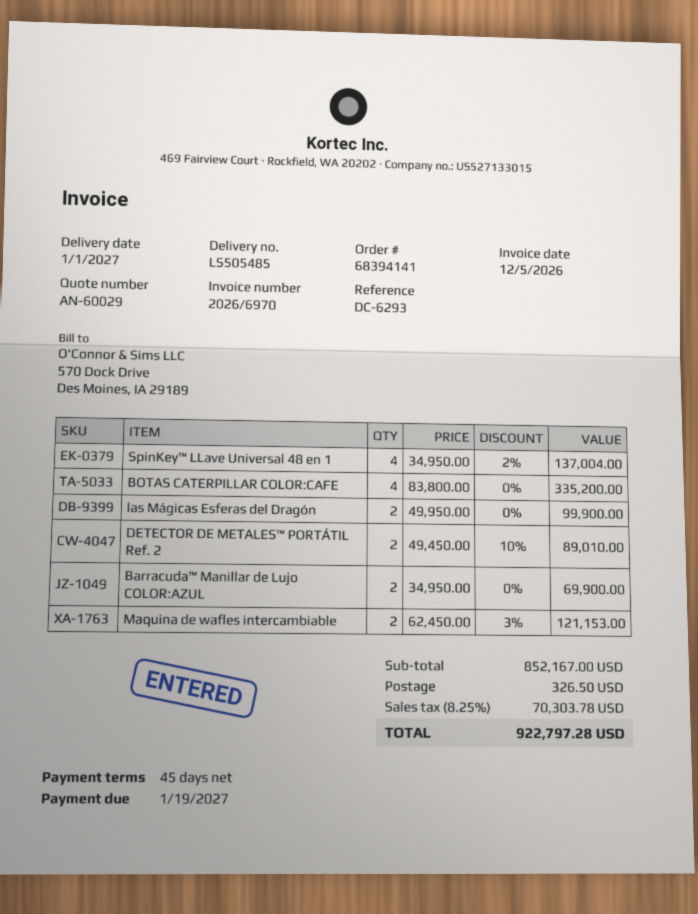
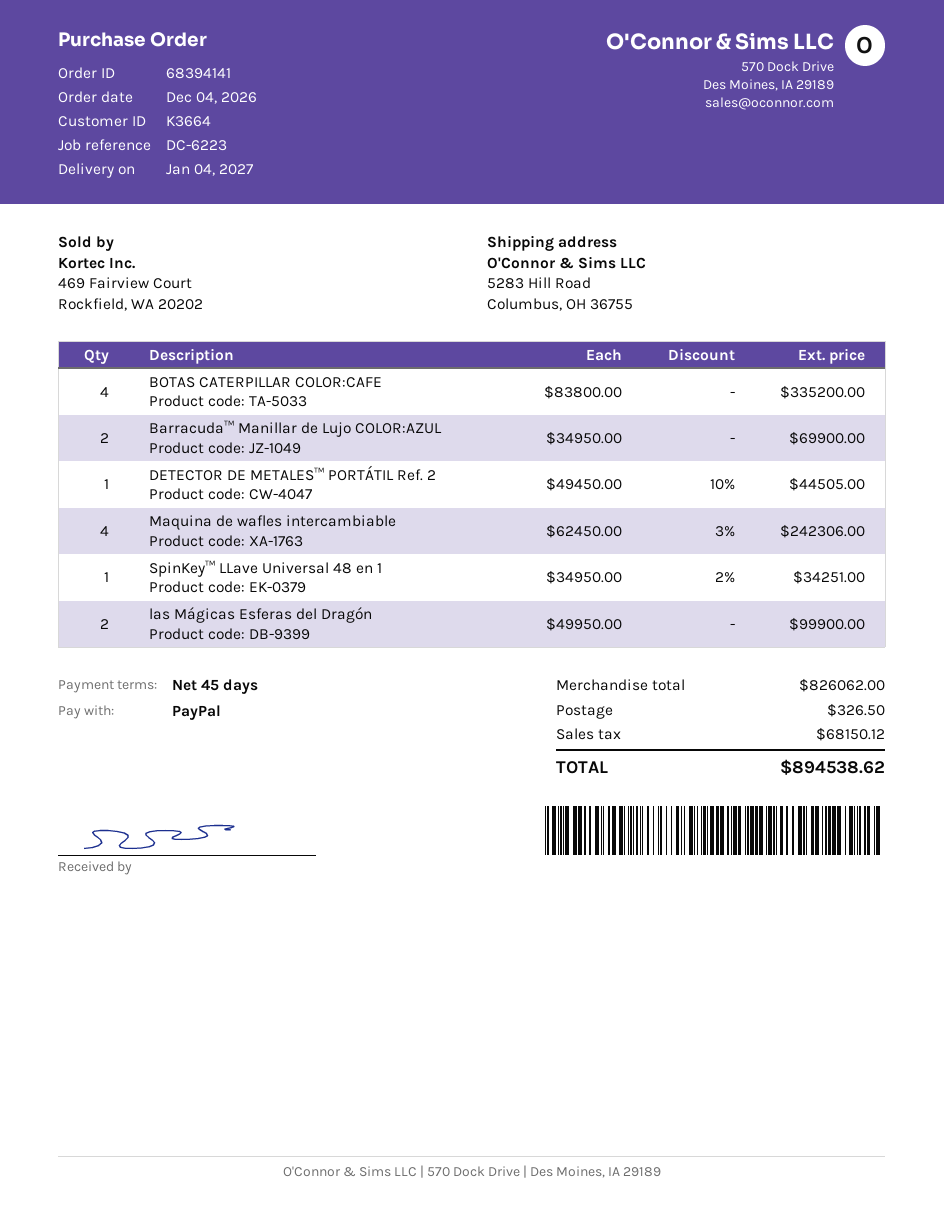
delivery date: 2027-01-01 -> 2027-01-04
reference: DC-6293 -> DC-6223
SpinKey™ LLave Universal 48 en 1: 4 x 34950.00 - 2% = 137004.00 -> 1 x 34950.00 - 2% = 34251.00
DETECTOR DE METALES™ PORTÁTIL Ref. 2: 2 x 49450.00 - 10% = 89010.00 -> 1 x 49450.00 - 10% = 44505.00
Maquina de wafles intercambiable: 2 x 62450.00 - 3% = 121153.00 -> 4 x 62450.00 - 3% = 242306.00
subtotal: 852167.00 -> 826062.00
tax: 70303.78 -> 68150.12
total: 922797.28 -> 894538.62

